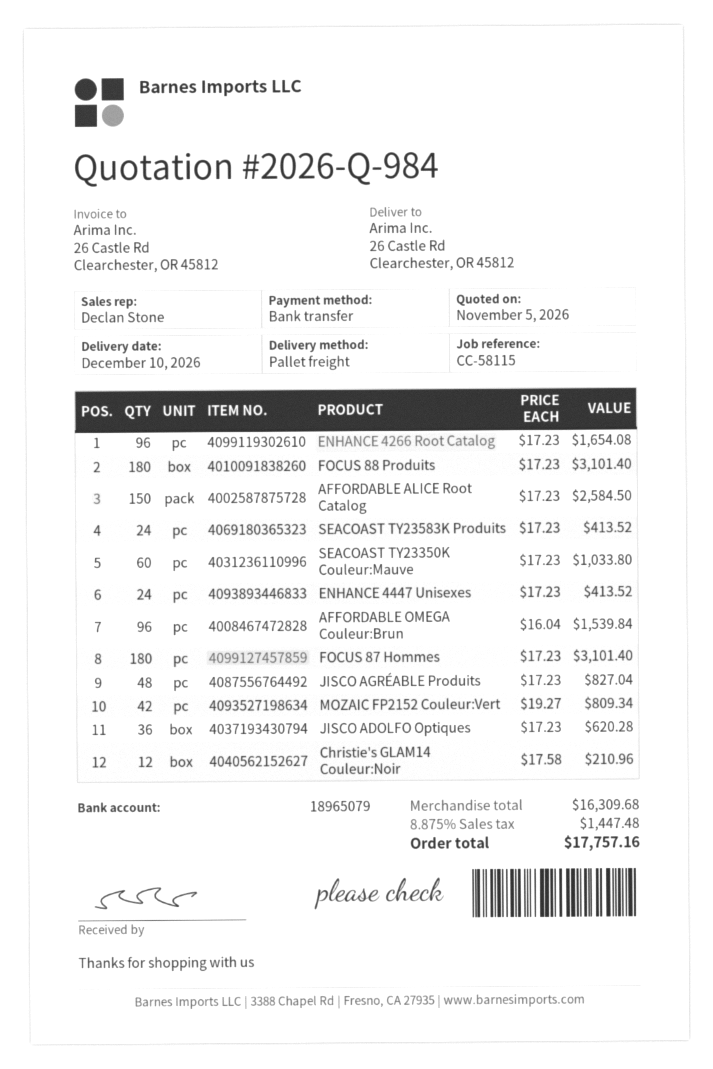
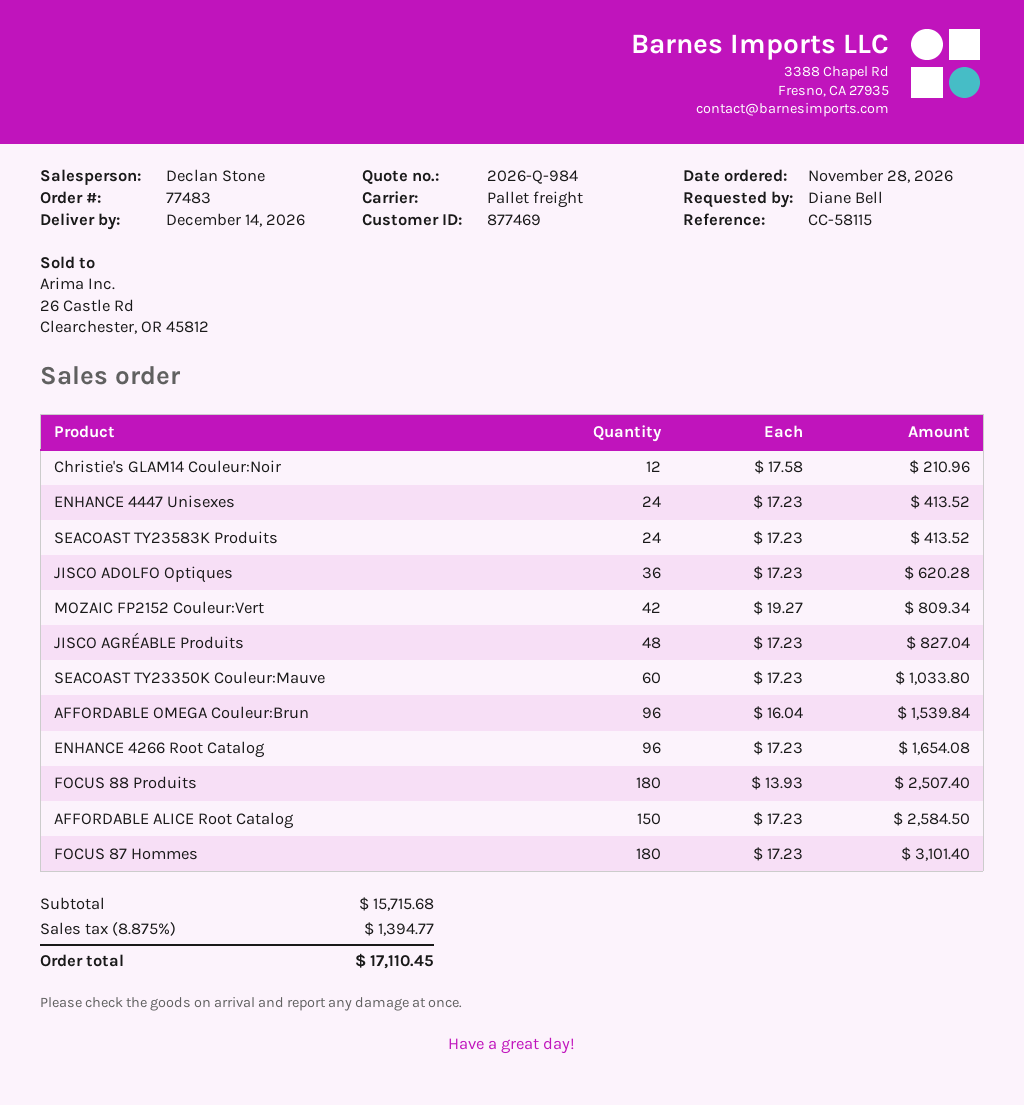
delivery date: 2026-12-10 -> 2026-12-14
FOCUS 88 Produits: 180 x 17.23 = 3101.40 -> 180 x 13.93 = 2507.40
subtotal: 16309.68 -> 15715.68
tax: 8.875% = 1447.48 -> 8.875% = 1394.77
total: 17757.16 -> 17110.45

